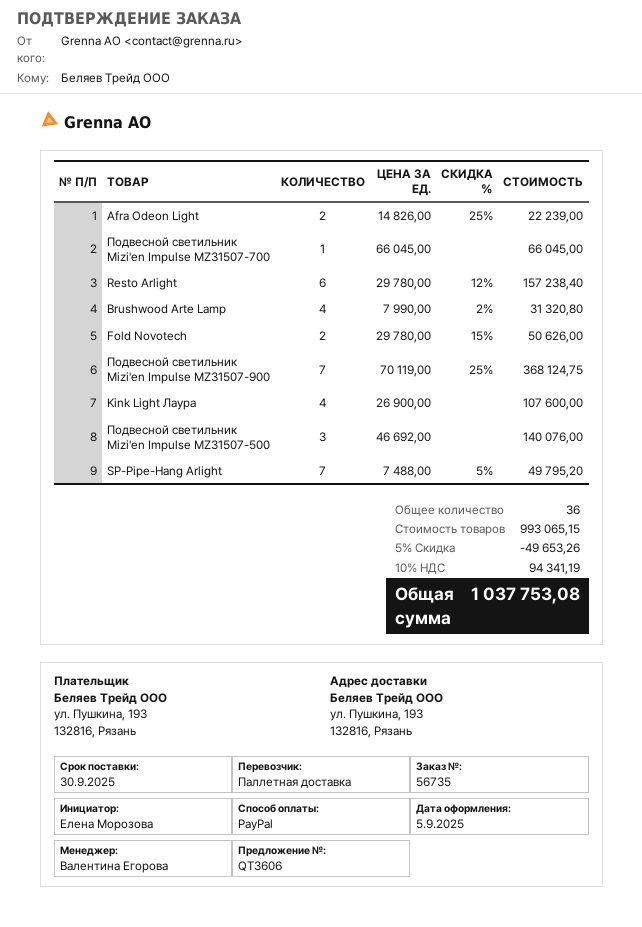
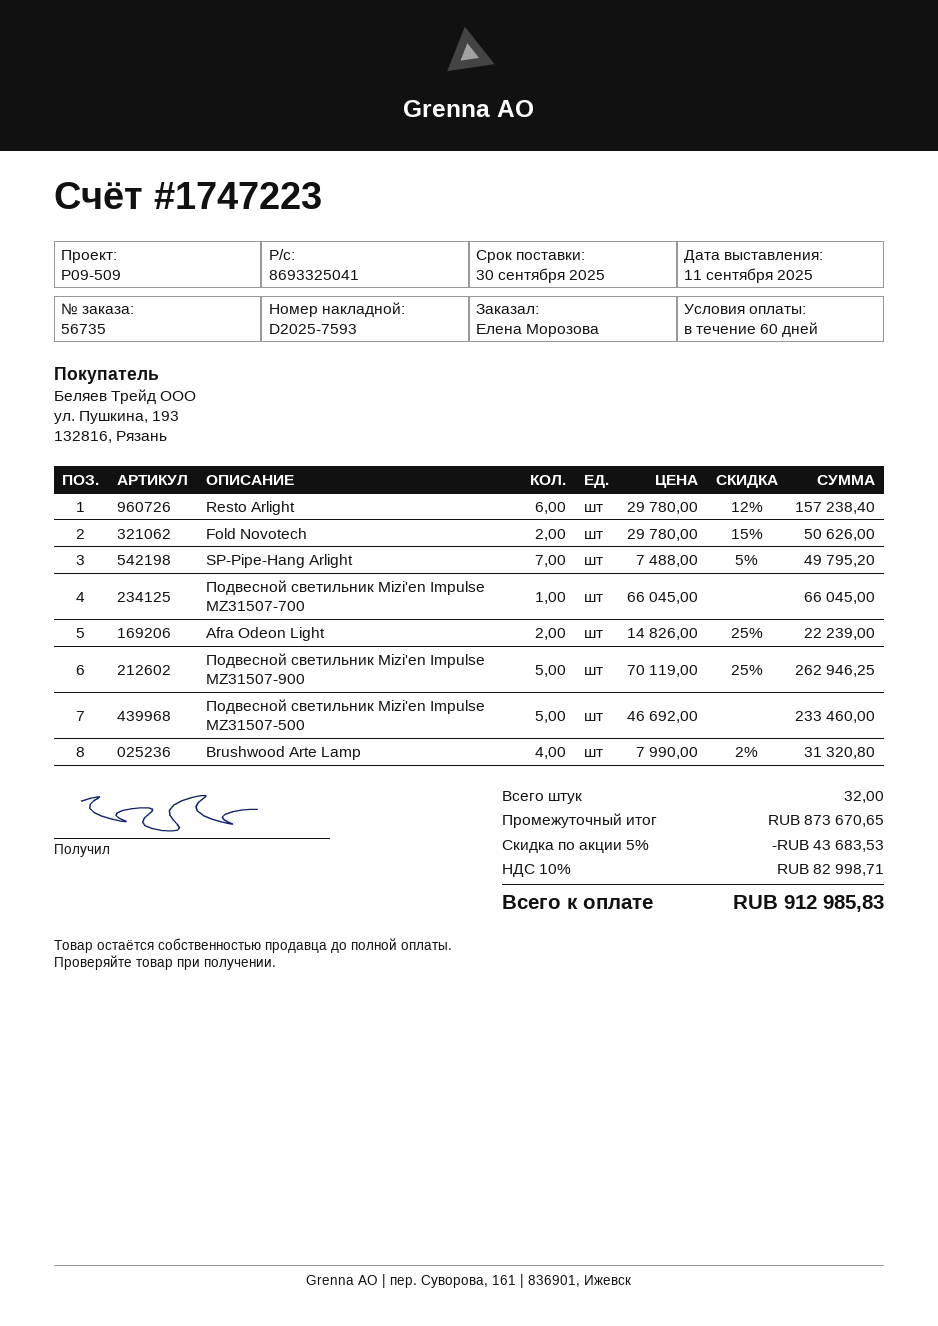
Подвесной светильник Mizi'en Impulse MZ31507-900: 7 x 70119.00 - 25% = 368124.75 -> 5 x 70119.00 - 25% = 262946.25
Kink Light Лаура: 4 x 26900.00 = 107600.00 -> none
Подвесной светильник Mizi'en Impulse MZ31507-500: 3 x 46692.00 = 140076.00 -> 5 x 46692.00 = 233460.00
total quantity: 36 -> 32
subtotal: 993065.15 -> 873670.65
discount: 5% = 49653.26 -> 5% = 43683.53
tax: 10% = 94341.19 -> 10% = 82998.71
total: 1037753.08 -> 912985.83

